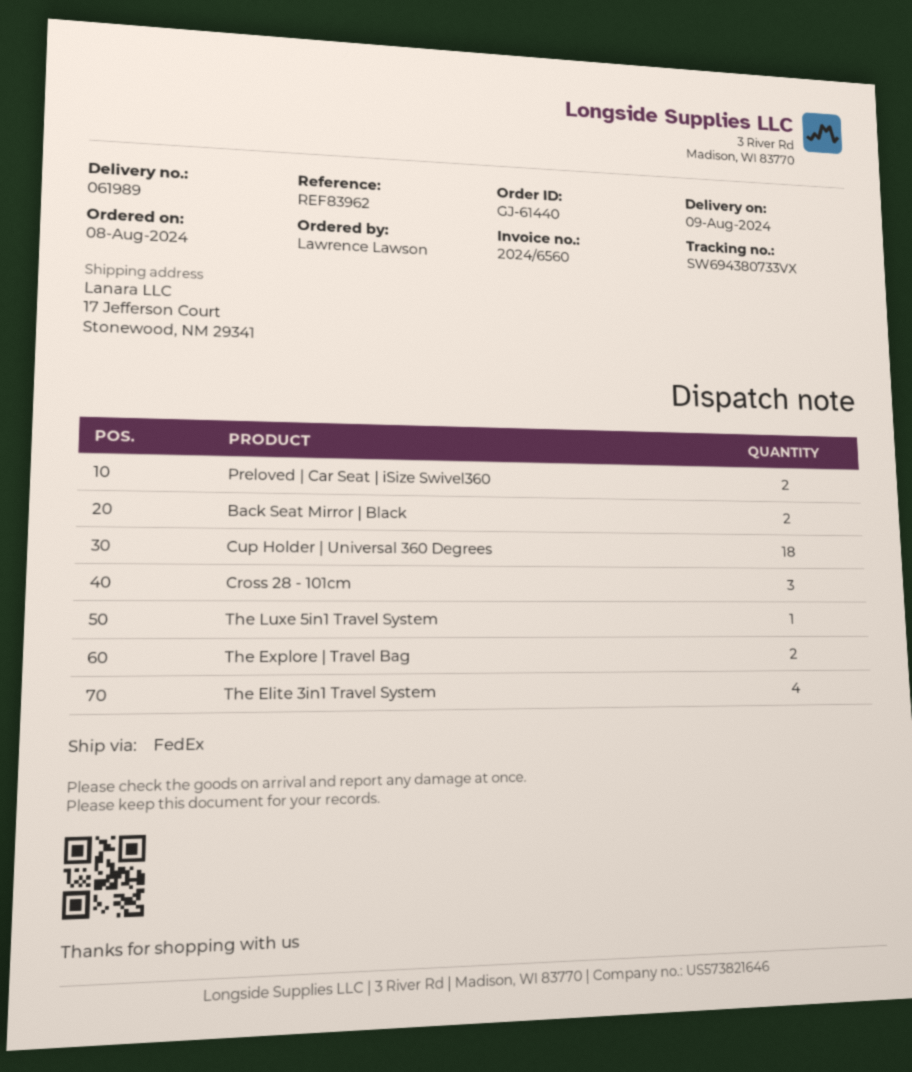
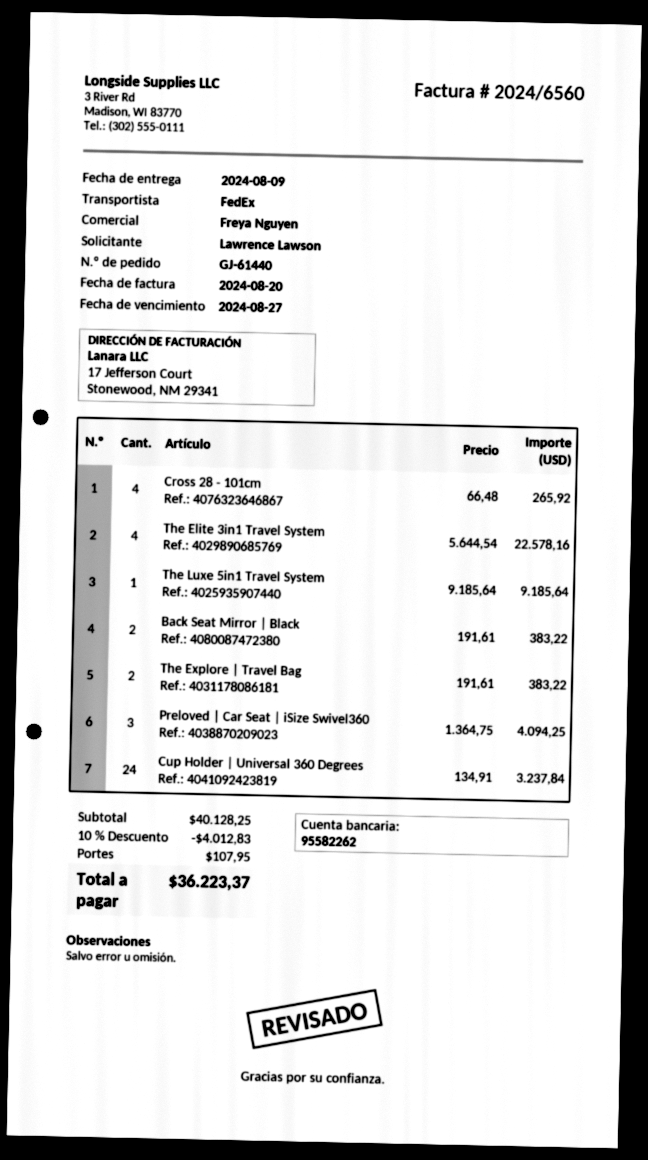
Preloved | Car Seat | iSize Swivel360: 2 -> 3
Cup Holder | Universal 360 Degrees: 18 -> 24
Cross 28 - 101cm: 3 -> 4

